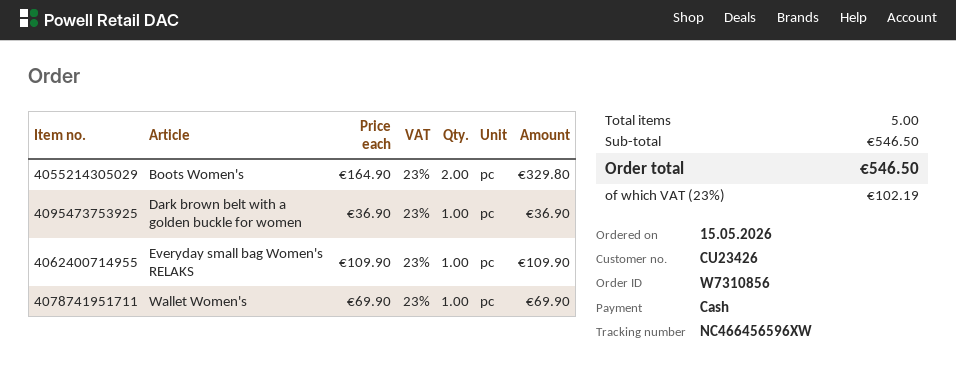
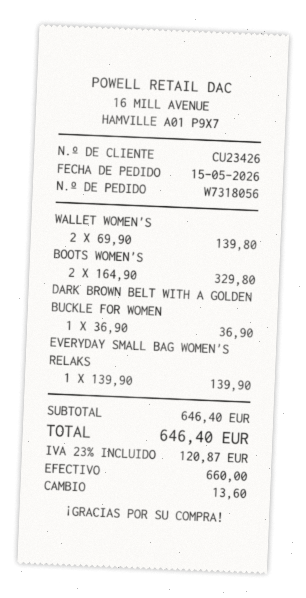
order number: W7310856 -> W7318056
Everyday small bag Women's RELAKS: 1 x 109.90 = 109.90 -> 1 x 139.90 = 139.90
Wallet Women's: 1 x 69.90 = 69.90 -> 2 x 69.90 = 139.80
subtotal: 546.50 -> 646.40
tax: 23% = 102.19 -> 23% = 120.87
total: 546.50 -> 646.40

